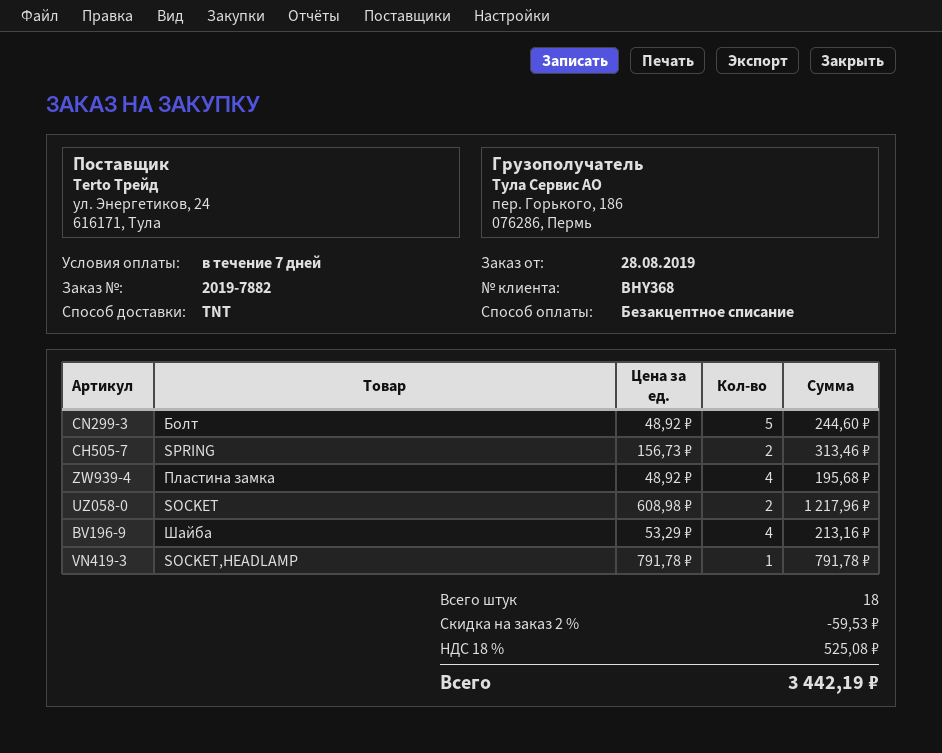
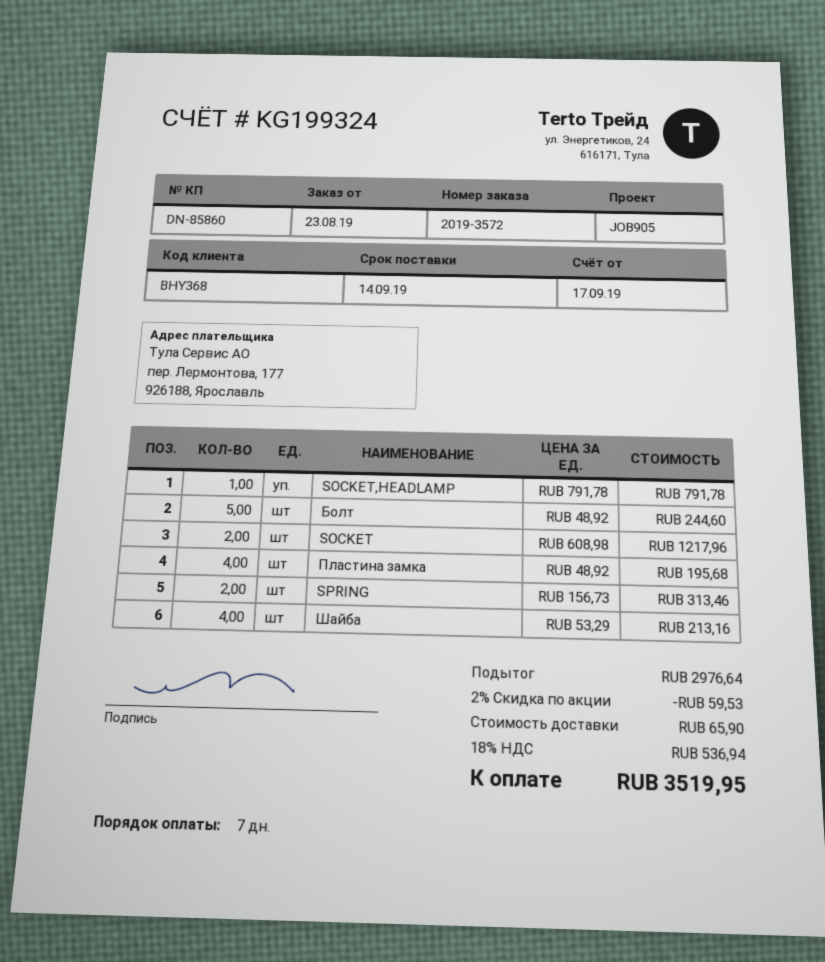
order number: 2019-7882 -> 2019-3572
order date: 2019-08-28 -> 2019-08-23
shipping: none -> 65.90
tax: 18% = 525.08 -> 18% = 536.94
total: 3442.19 -> 3519.95

